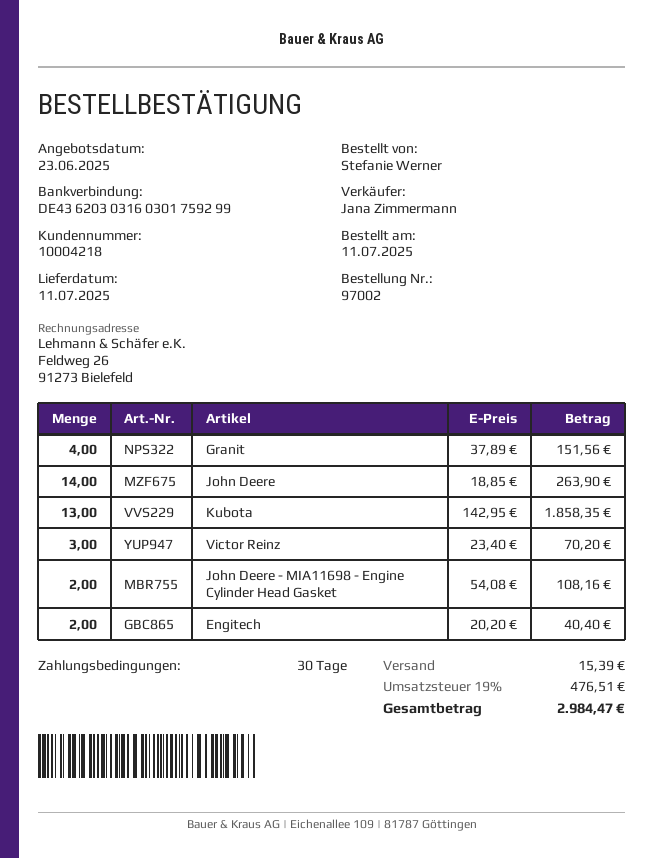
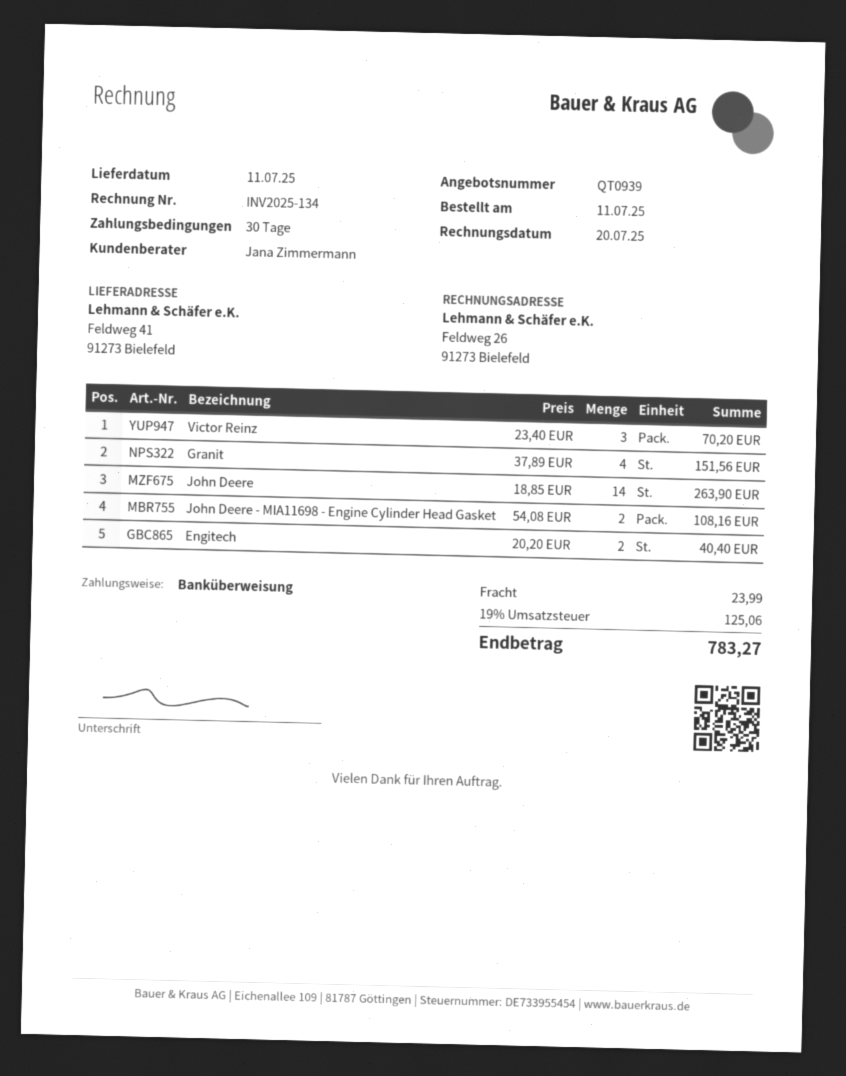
Kubota: 13 x 142.95 = 1858.35 -> none
shipping: 15.39 -> 23.99
tax: 19% = 476.51 -> 19% = 125.06
total: 2984.47 -> 783.27

